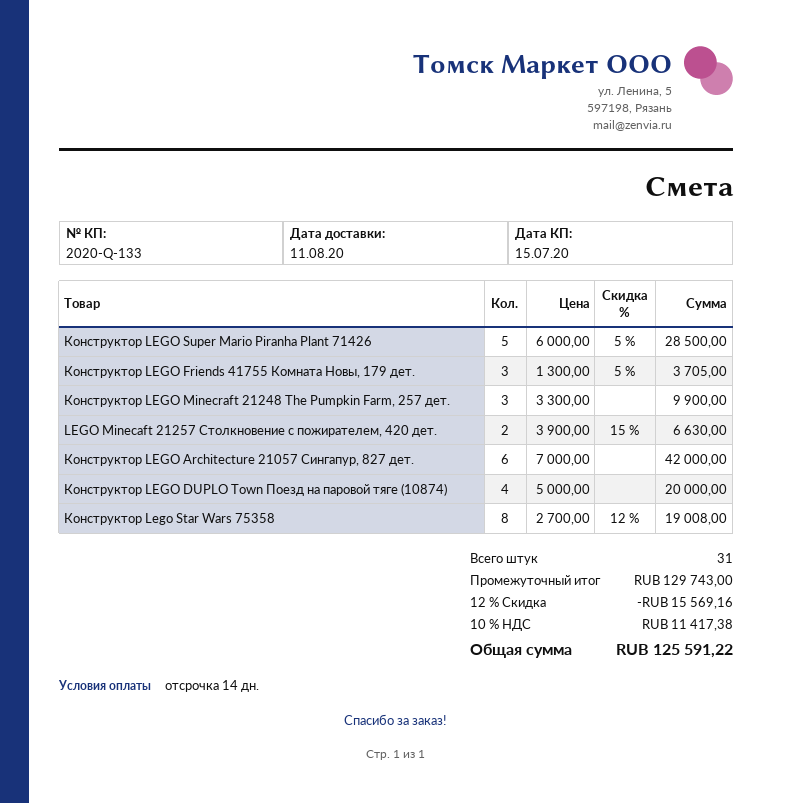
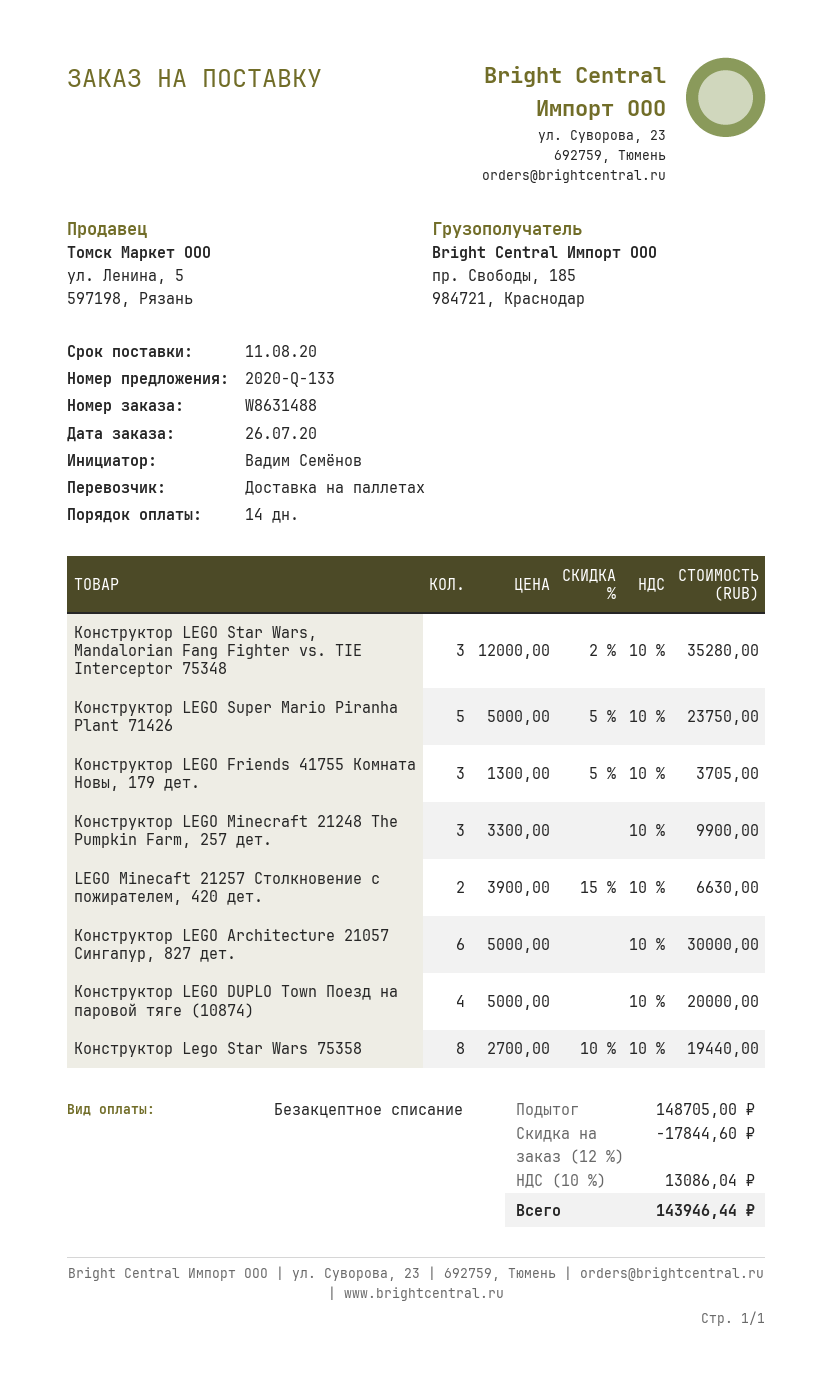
Конструктор LEGO Super Mario Piranha Plant 71426: 5 x 6000.00 - 5% = 28500.00 -> 5 x 5000.00 - 5% = 23750.00
Конструктор LEGO Architecture 21057 Сингапур, 827 дет.: 6 x 7000.00 = 42000.00 -> 6 x 5000.00 = 30000.00
Конструктор Lego Star Wars 75358: 8 x 2700.00 - 12% = 19008.00 -> 8 x 2700.00 - 10% = 19440.00
Конструктор LEGO Star Wars, Mandalorian Fang Fighter vs. TIE Interceptor 75348: none -> 3 x 12000.00 - 2% = 35280.00
subtotal: 129743.00 -> 148705.00
discount: 12% = 15569.16 -> 12% = 17844.60
tax: 10% = 11417.38 -> 10% = 13086.04
total: 125591.22 -> 143946.44

